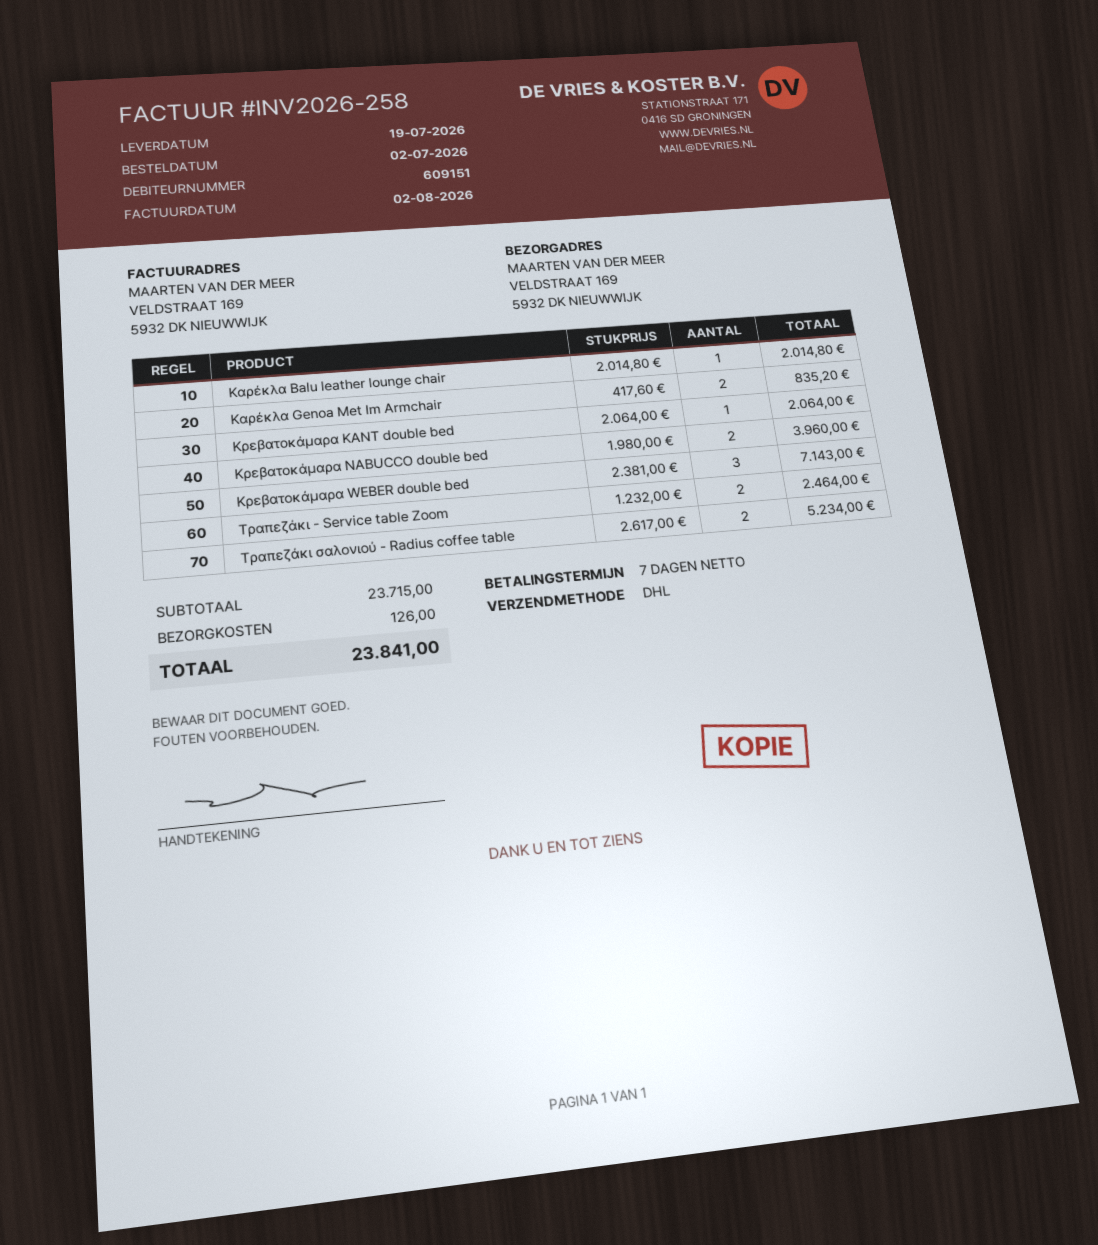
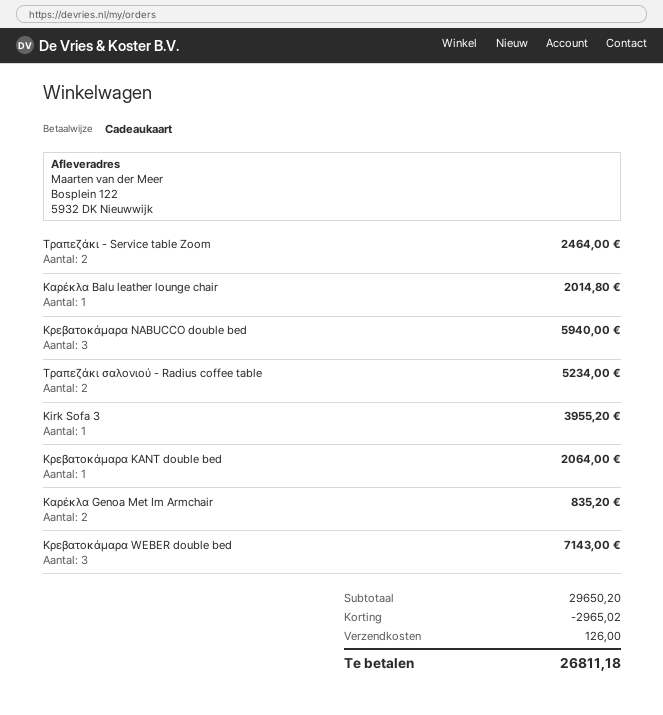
ship to: VELDSTRAAT 169, 5932 DK NIEUWWIJK -> Bosplein 122, 5932 DK Nieuwwijk
Κρεβατοκάμαρα NABUCCO double bed: 2 for 3960.00 -> 3 for 5940.00
Kirk Sofa 3: none -> 1 for 3955.20
subtotal: 23715.00 -> 29650.20
discount: none -> 2965.02
total: 23841.00 -> 26811.18

